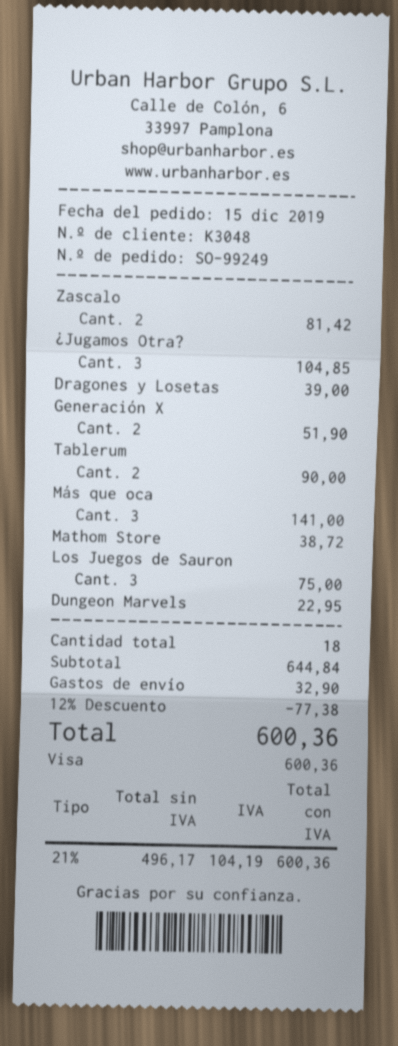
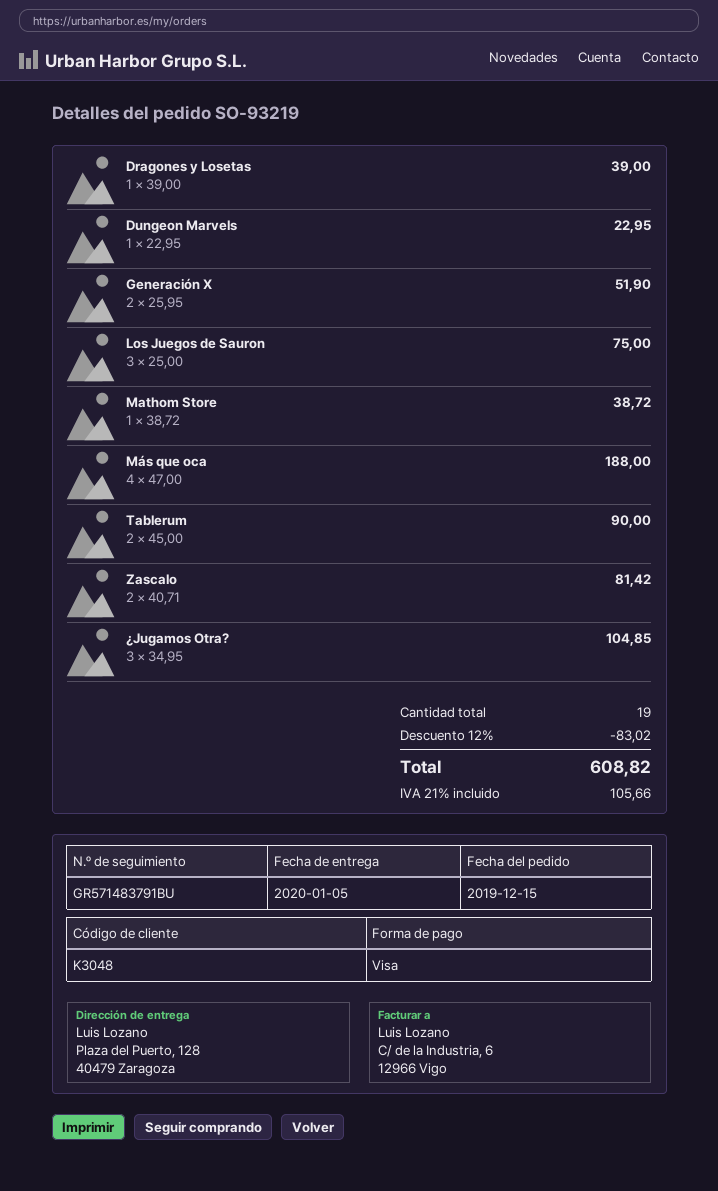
order number: SO-99249 -> SO-93219
Más que oca: 3 for 141.00 -> 4 for 188.00
total quantity: 18 -> 19
discount: 12% = 77.38 -> 12% = 83.02
shipping: 32.90 -> none
tax: 21% = 104.19 -> 21% = 105.66
total: 600.36 -> 608.82

